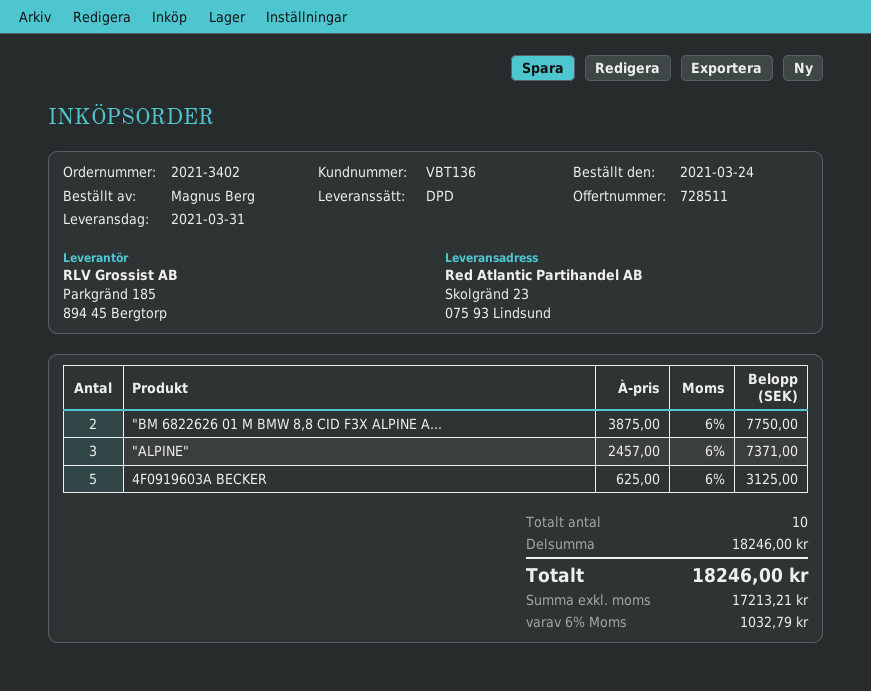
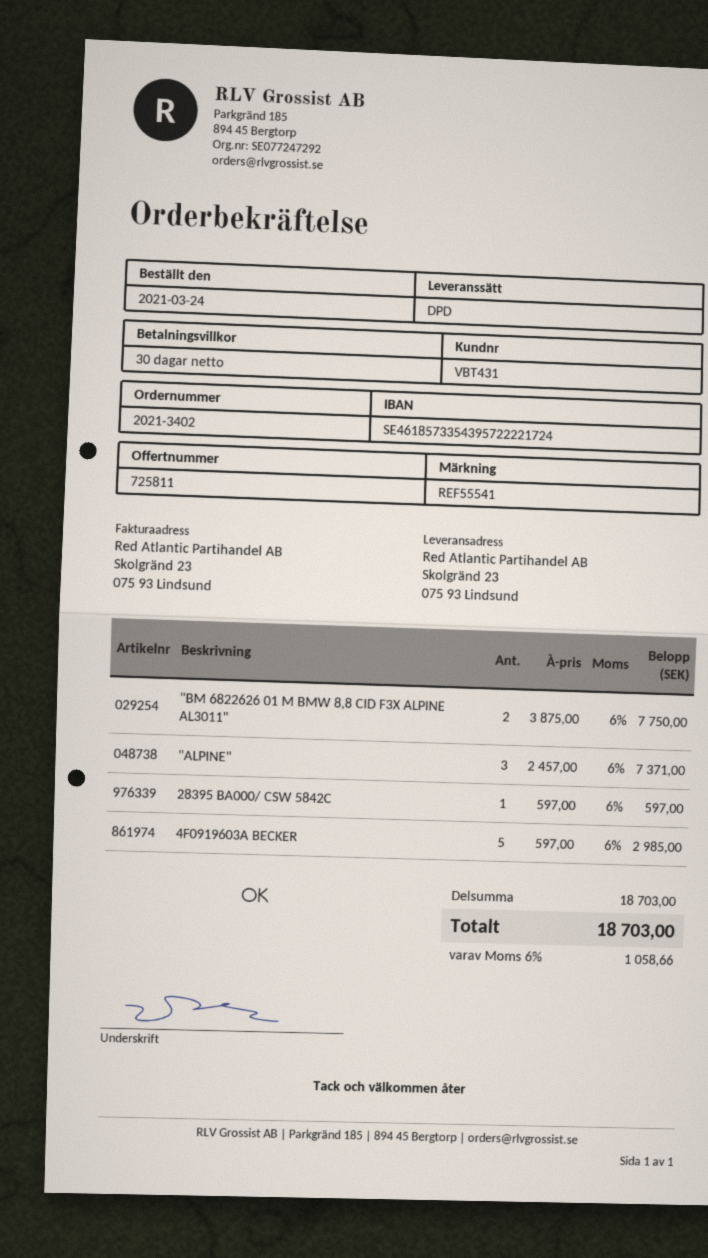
quote number: 728511 -> 725811
customer number: VBT136 -> VBT431
4F0919603A BECKER: 5 x 625.00 = 3125.00 -> 5 x 597.00 = 2985.00
28395 BA000/ CSW 5842C: none -> 1 x 597.00 = 597.00
subtotal: 18246.00 -> 18703.00
tax: 6% = 1032.79 -> 6% = 1058.66
total: 18246.00 -> 18703.00

